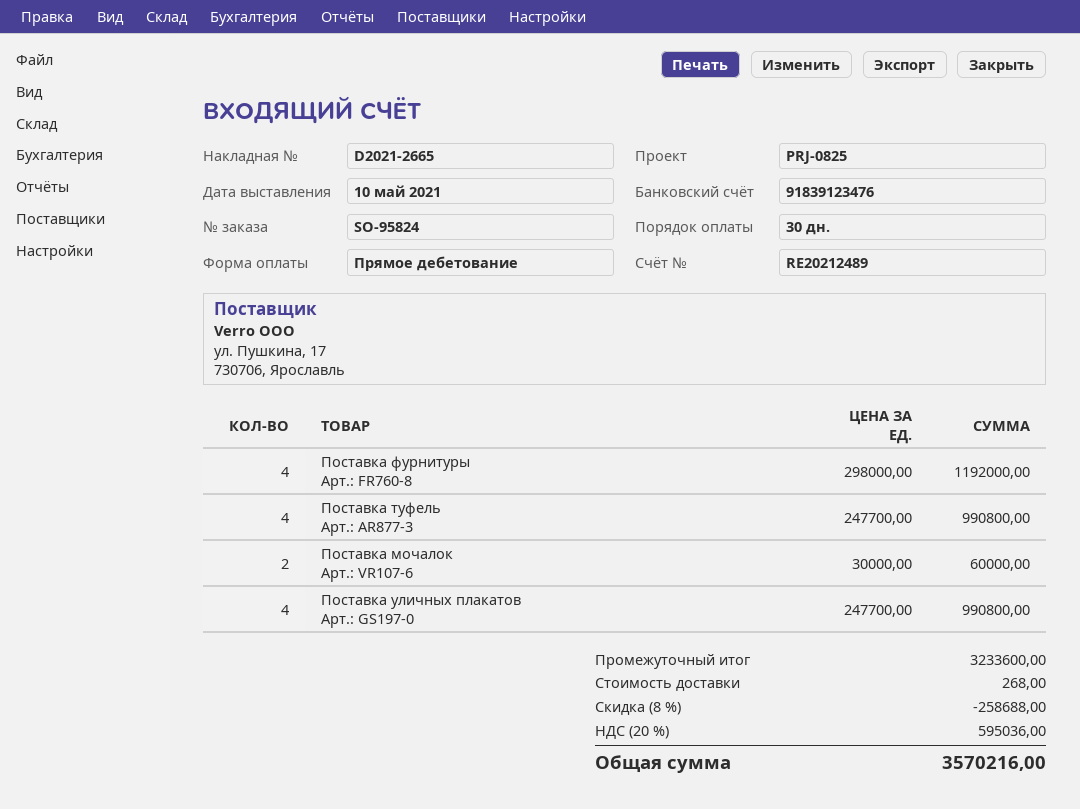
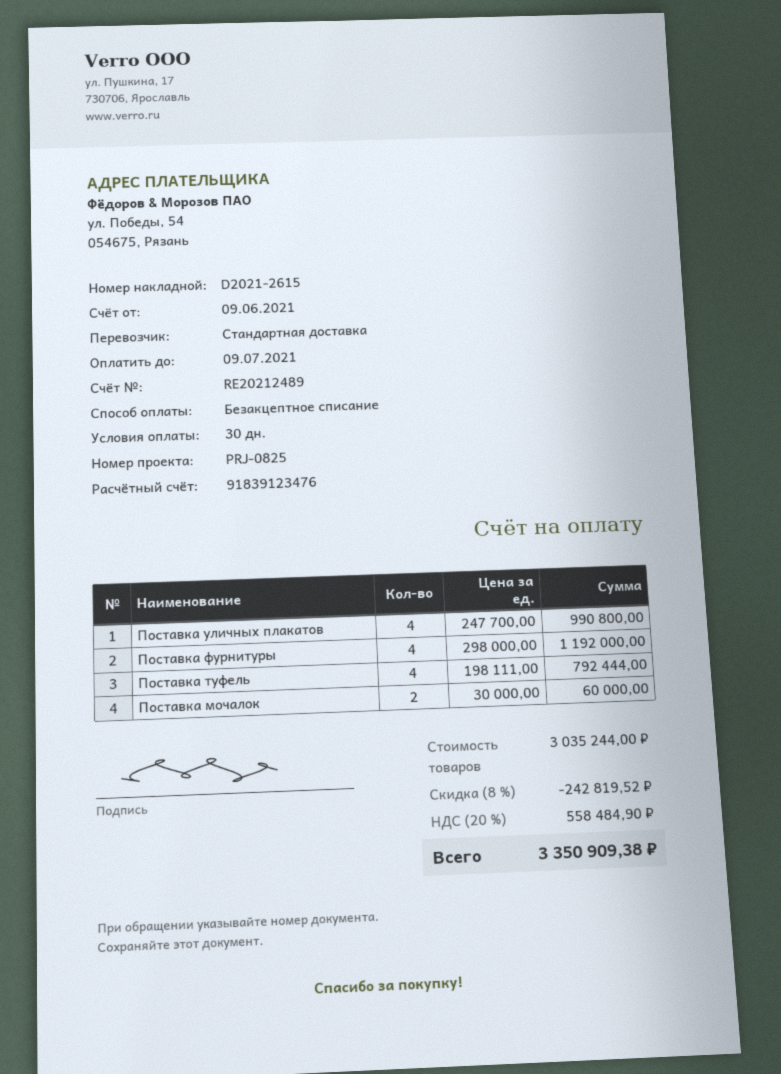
delivery note number: D2021-2665 -> D2021-2615
invoice date: 2021-05-10 -> 2021-06-09
Поставка туфель: 4 x 247700.00 = 990800.00 -> 4 x 198111.00 = 792444.00
subtotal: 3233600.00 -> 3035244.00
discount: 8% = 258688.00 -> 8% = 242819.52
shipping: 268.00 -> none
tax: 20% = 595036.00 -> 20% = 558484.90
total: 3570216.00 -> 3350909.38

